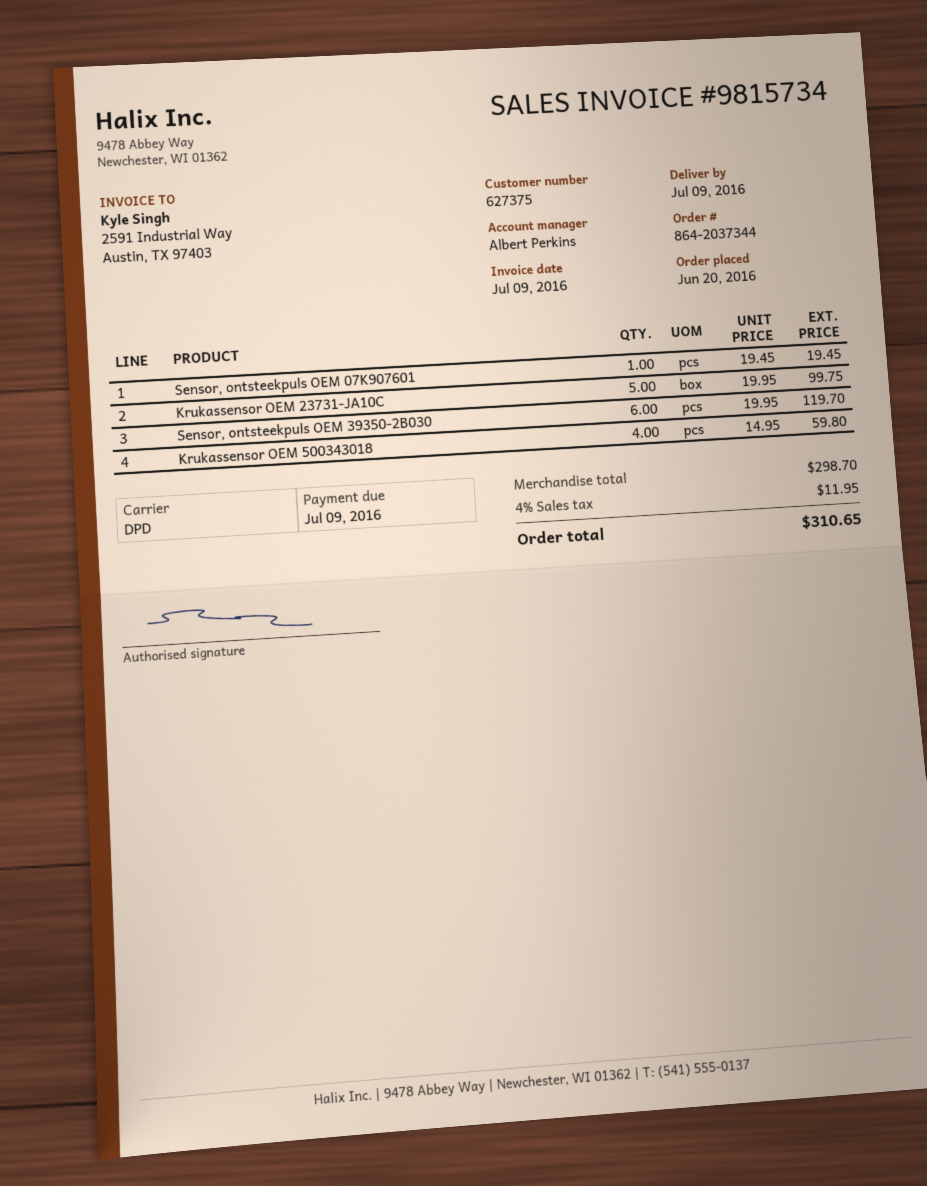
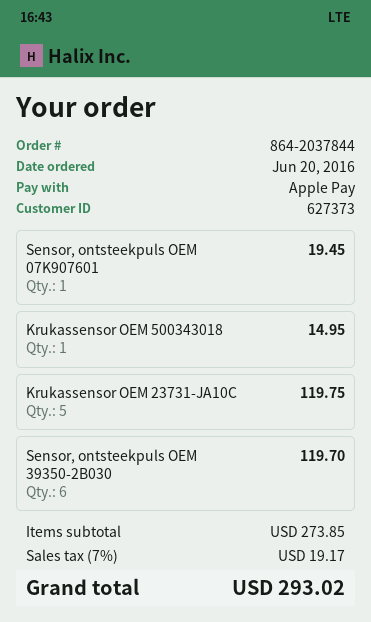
order number: 864-2037344 -> 864-2037844
customer number: 627375 -> 627373
Krukassensor OEM 23731-JA10C: 5 for 99.75 -> 5 for 119.75
Krukassensor OEM 500343018: 4 for 59.80 -> 1 for 14.95
subtotal: 298.70 -> 273.85
tax: 4% = 11.95 -> 7% = 19.17
total: 310.65 -> 293.02

